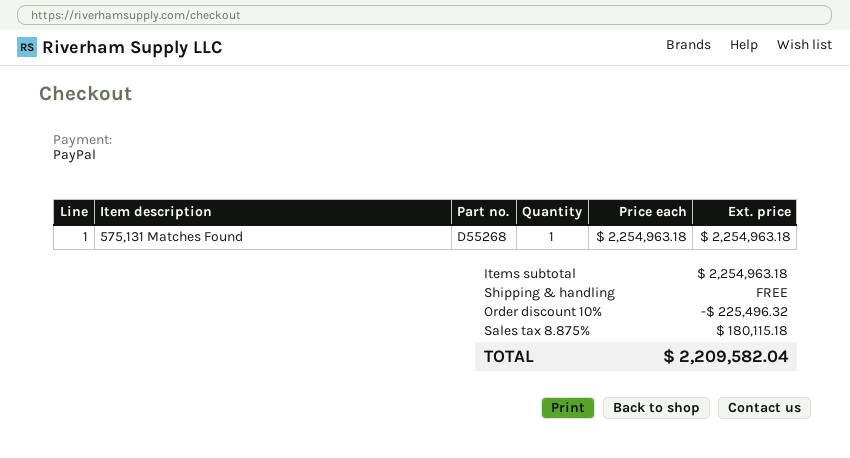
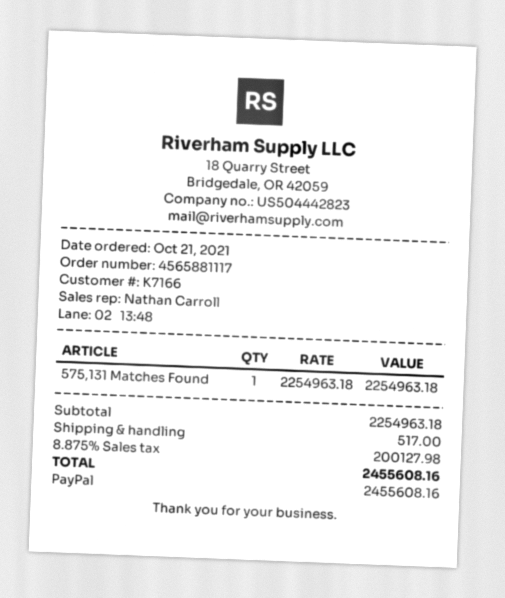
discount: 10% = 225496.32 -> none
shipping: 0.00 -> 517.00
tax: 8.875% = 180115.18 -> 8.875% = 200127.98
total: 2209582.04 -> 2455608.16

